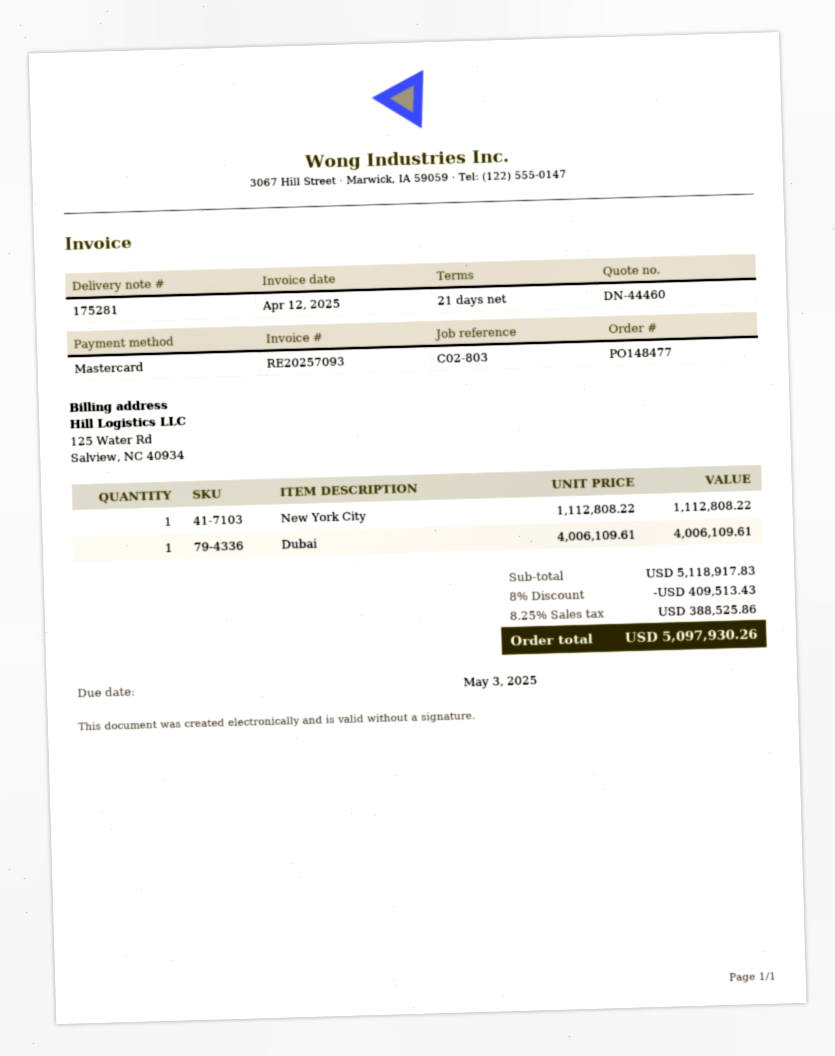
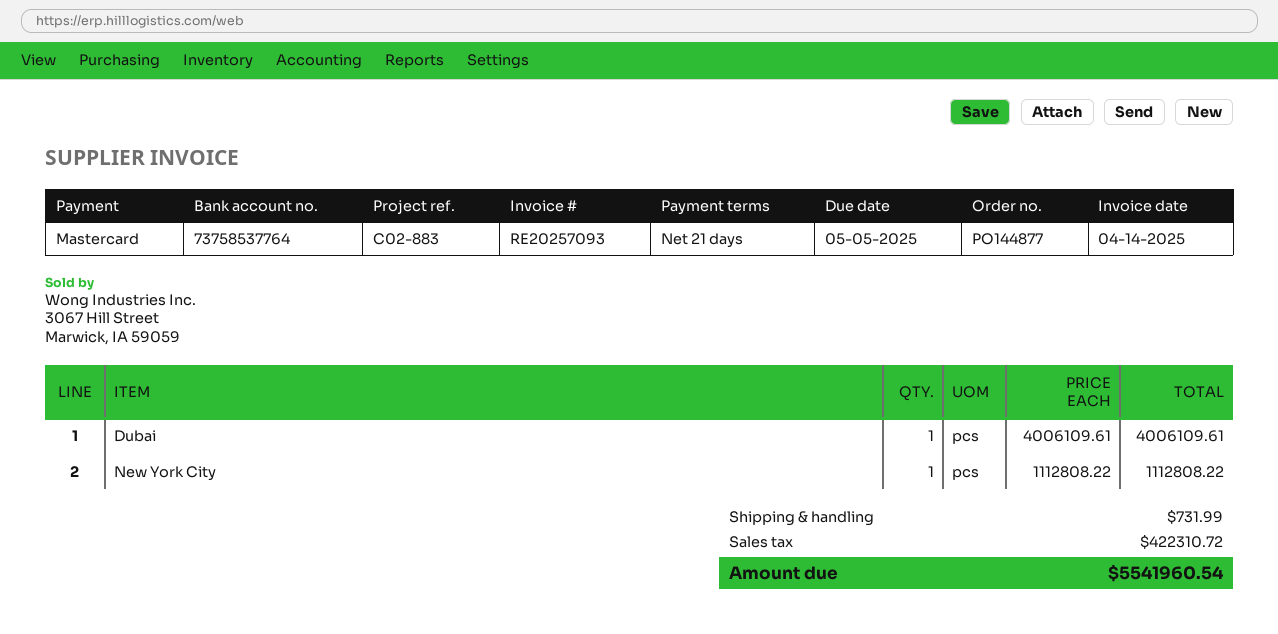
order number: PO148477 -> PO144877
invoice date: 2025-04-12 -> 2025-04-14
due date: 2025-05-03 -> 2025-05-05
reference: C02-803 -> C02-883
discount: 8% = 409513.43 -> none
shipping: none -> 731.99
tax: 388525.86 -> 422310.72
total: 5097930.26 -> 5541960.54

